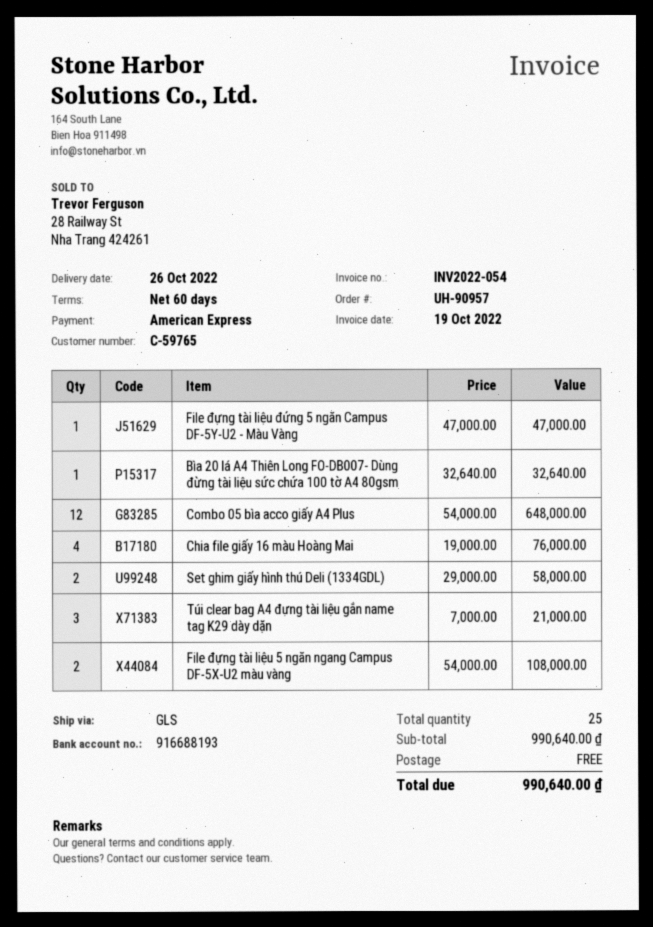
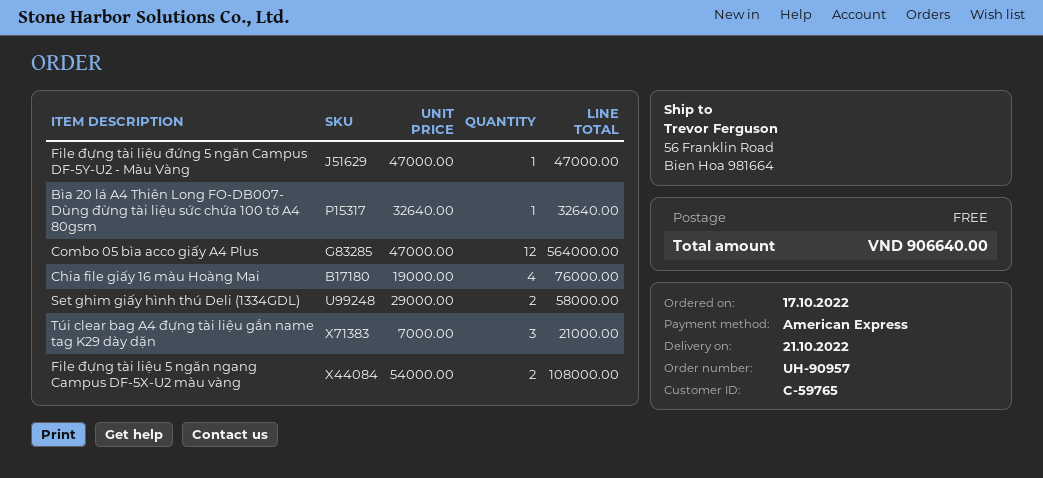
delivery date: 2022-10-26 -> 2022-10-21
Combo 05 bìa acco giấy A4 Plus: 12 x 54000.00 = 648000.00 -> 12 x 47000.00 = 564000.00
total: 990640.00 -> 906640.00

